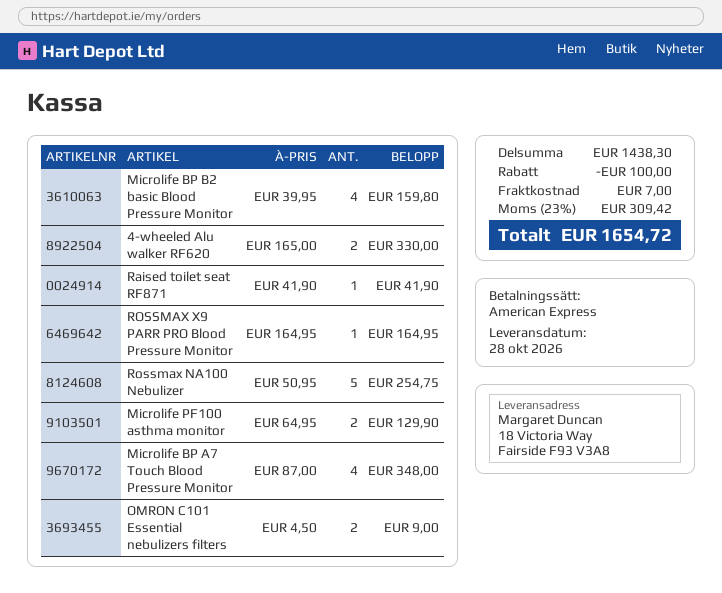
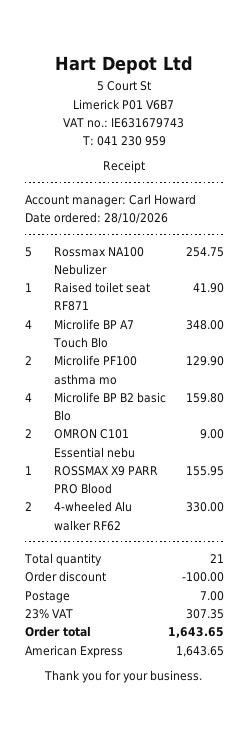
ROSSMAX X9 PARR PRO Blood Pressure Monitor: 1 for 164.95 -> 1 for 155.95
tax: 23% = 309.42 -> 23% = 307.35
total: 1654.72 -> 1643.65

